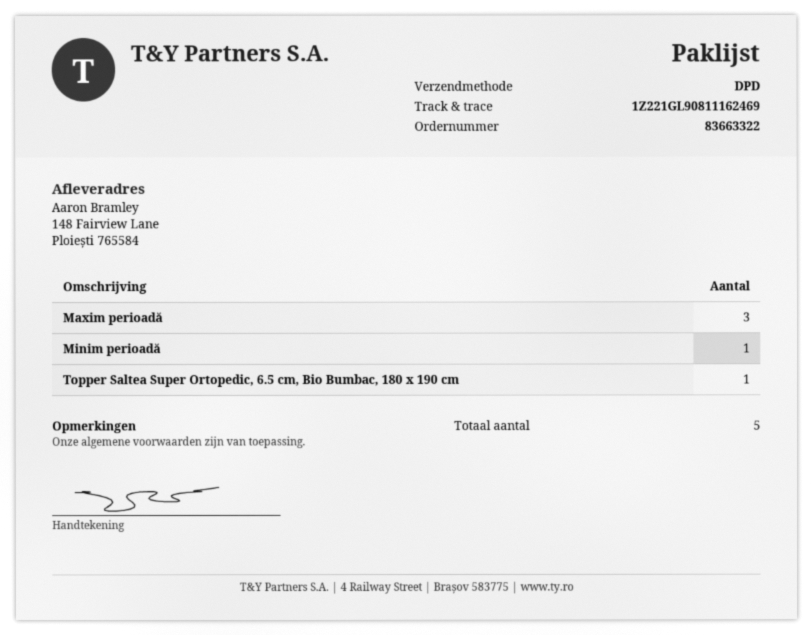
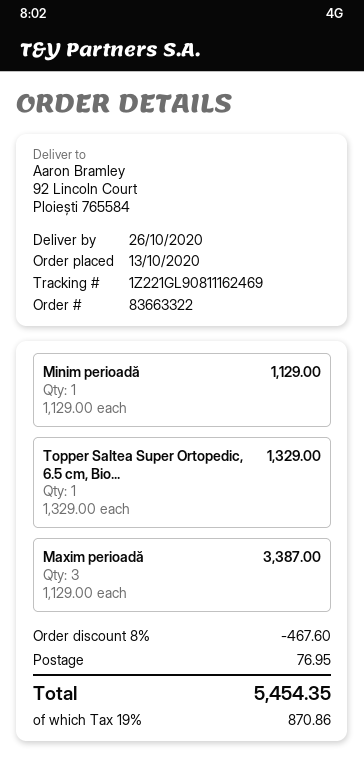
ship to: 148 Fairview Lane, Ploiești 765584 -> 92 Lincoln Court, Ploiești 765584

